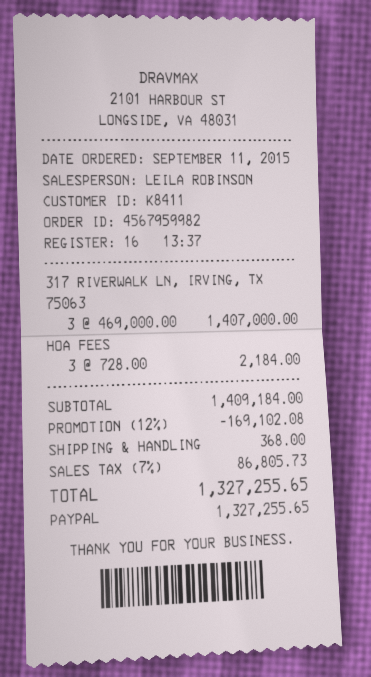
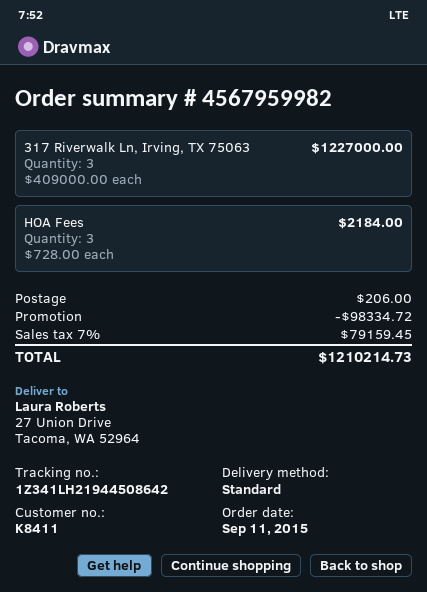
317 RIVERWALK LN, IRVING, TX 75063: 3 x 469000.00 = 1407000.00 -> 3 x 409000.00 = 1227000.00
discount: 169102.08 -> 98334.72
shipping: 368.00 -> 206.00
tax: 7% = 86805.73 -> 7% = 79159.45
total: 1327255.65 -> 1210214.73

